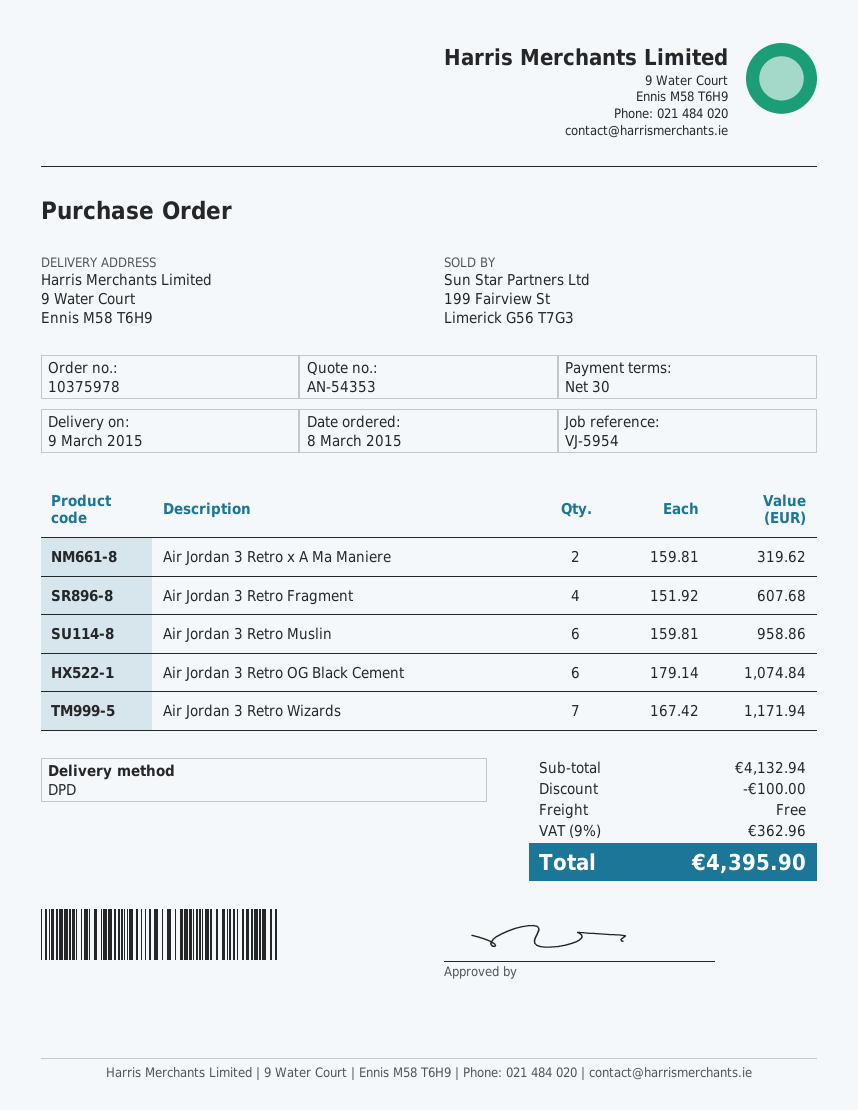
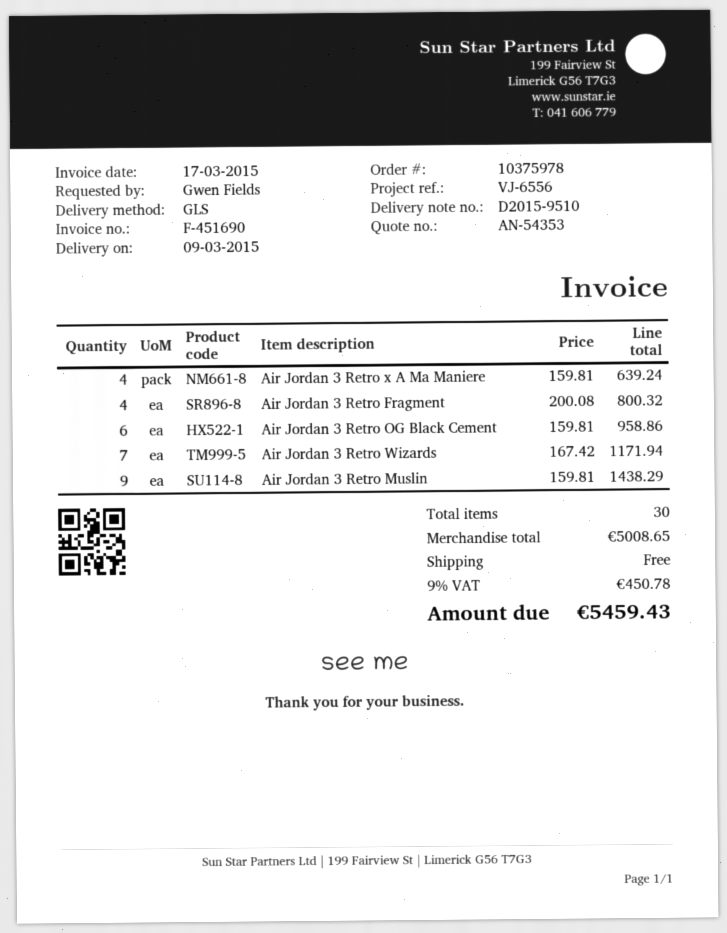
reference: VJ-5954 -> VJ-6556
shipping method: DPD -> GLS
Air Jordan 3 Retro x A Ma Maniere: 2 x 159.81 = 319.62 -> 4 x 159.81 = 639.24
Air Jordan 3 Retro Fragment: 4 x 151.92 = 607.68 -> 4 x 200.08 = 800.32
Air Jordan 3 Retro Muslin: 6 x 159.81 = 958.86 -> 9 x 159.81 = 1438.29
Air Jordan 3 Retro OG Black Cement: 6 x 179.14 = 1074.84 -> 6 x 159.81 = 958.86
subtotal: 4132.94 -> 5008.65
discount: 100.00 -> none
tax: 9% = 362.96 -> 9% = 450.78
total: 4395.90 -> 5459.43

